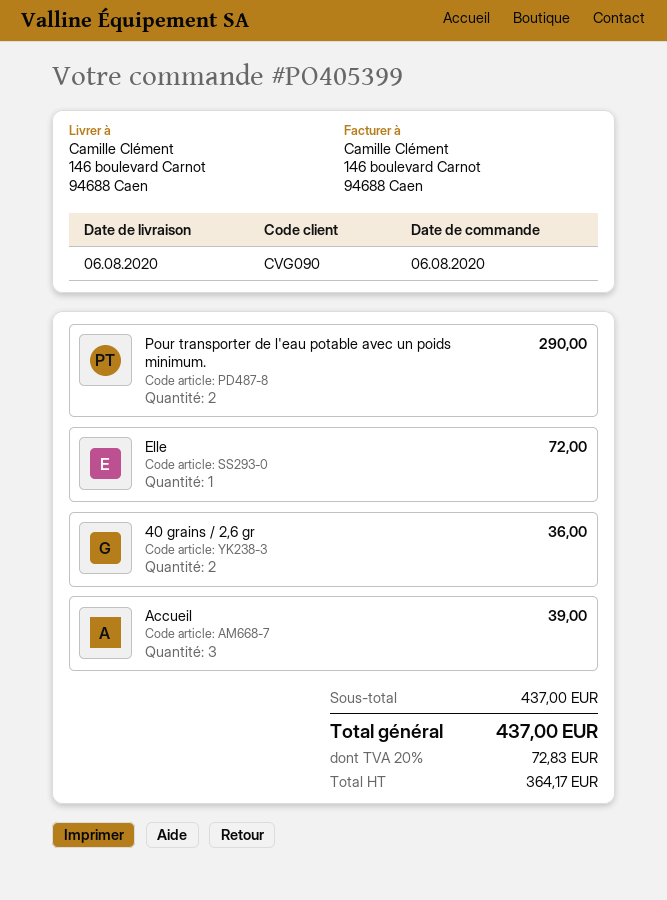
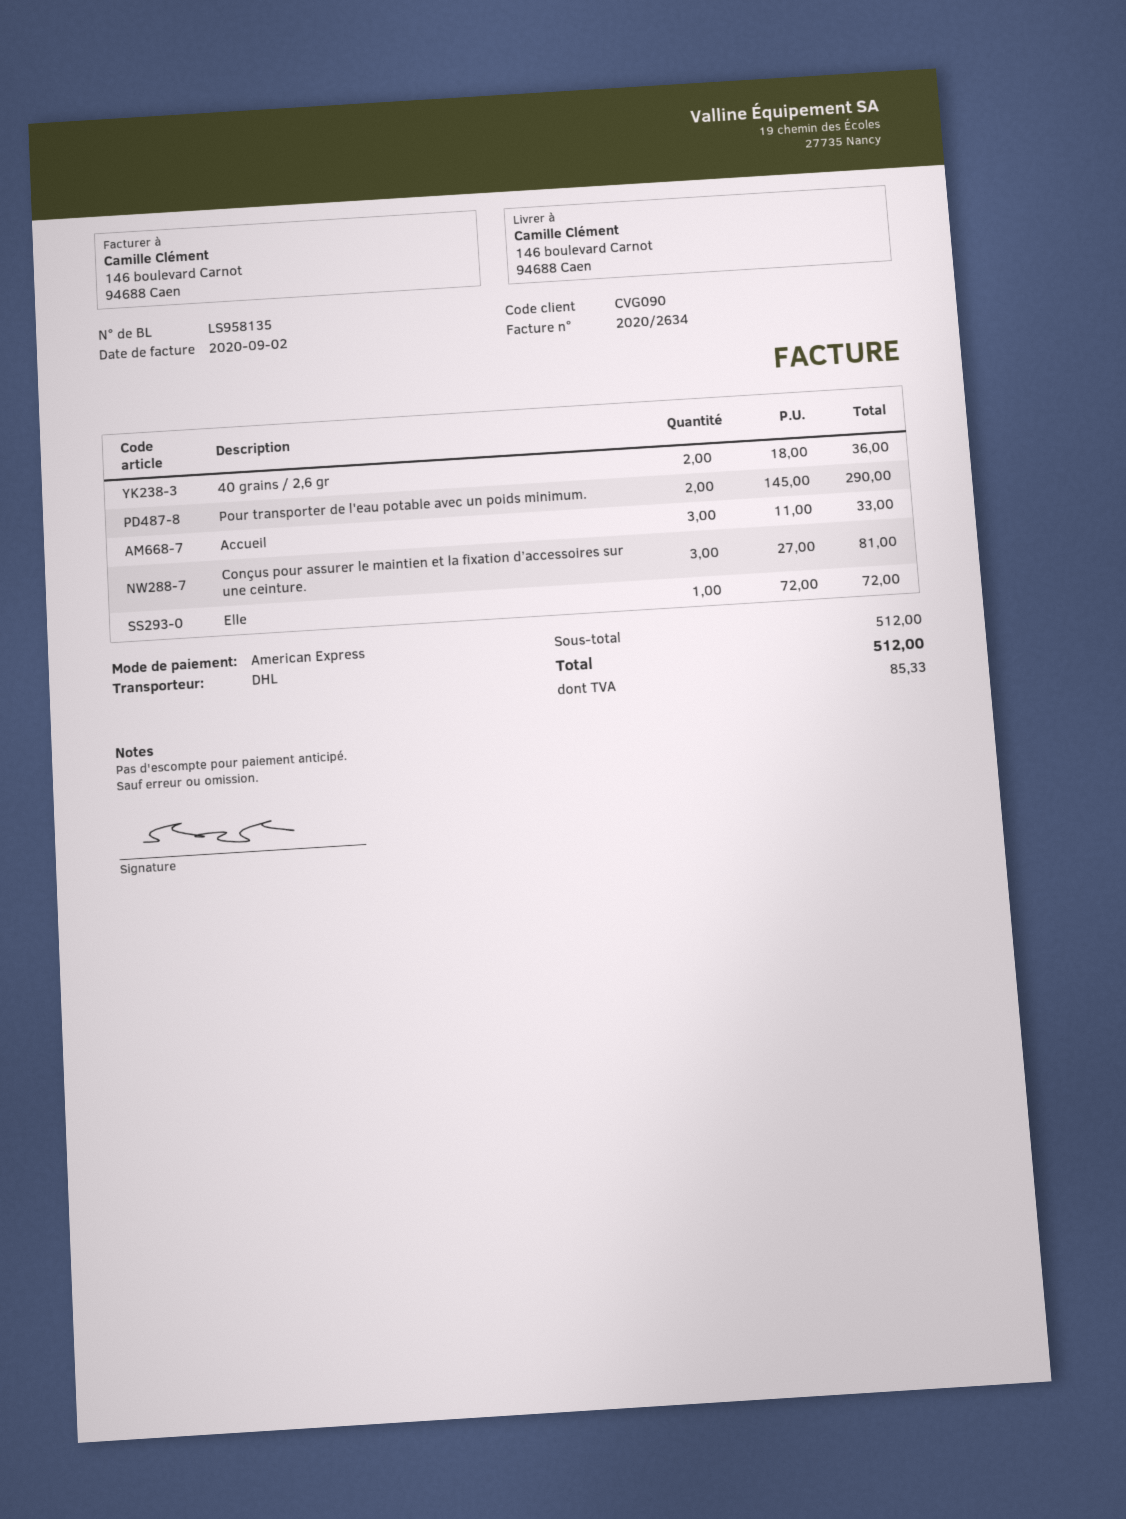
Accueil: 3 for 39.00 -> 3 for 33.00
Conçus pour assurer le maintien et la fixation d’accessoires sur une ceinture.: none -> 3 for 81.00
subtotal: 437.00 -> 512.00
tax: 72.83 -> 85.33
total: 437.00 -> 512.00

